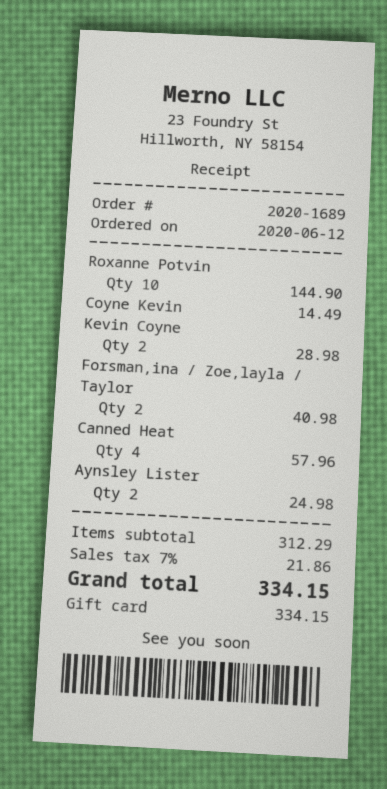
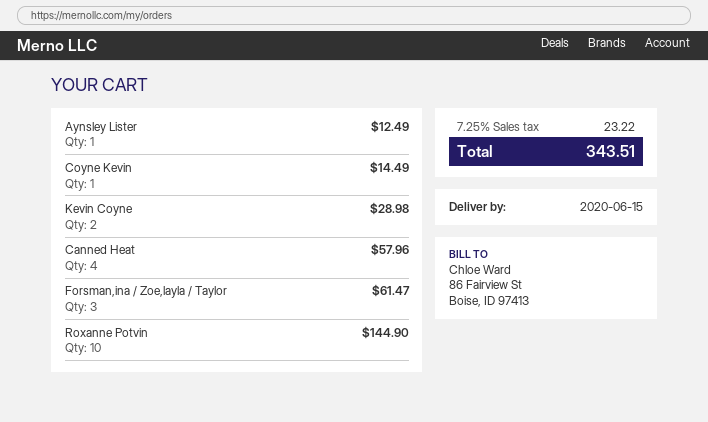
Forsman,ina / Zoe,layla / Taylor: 2 for 40.98 -> 3 for 61.47
Aynsley Lister: 2 for 24.98 -> 1 for 12.49
tax: 7% = 21.86 -> 7.25% = 23.22
total: 334.15 -> 343.51

